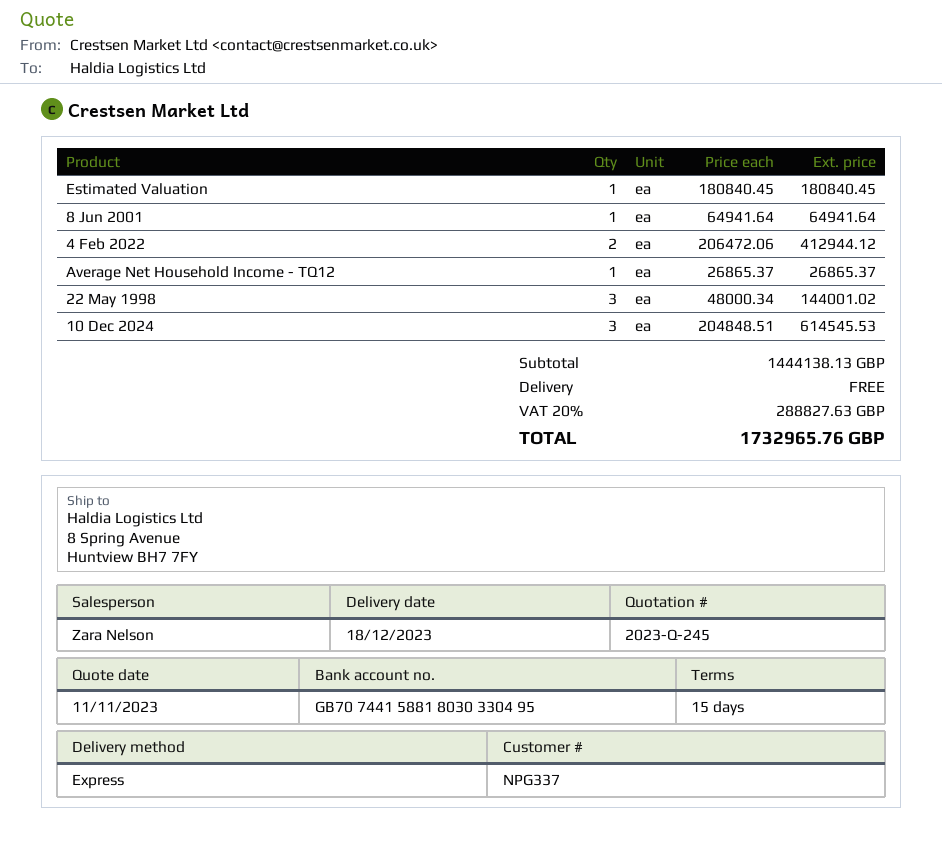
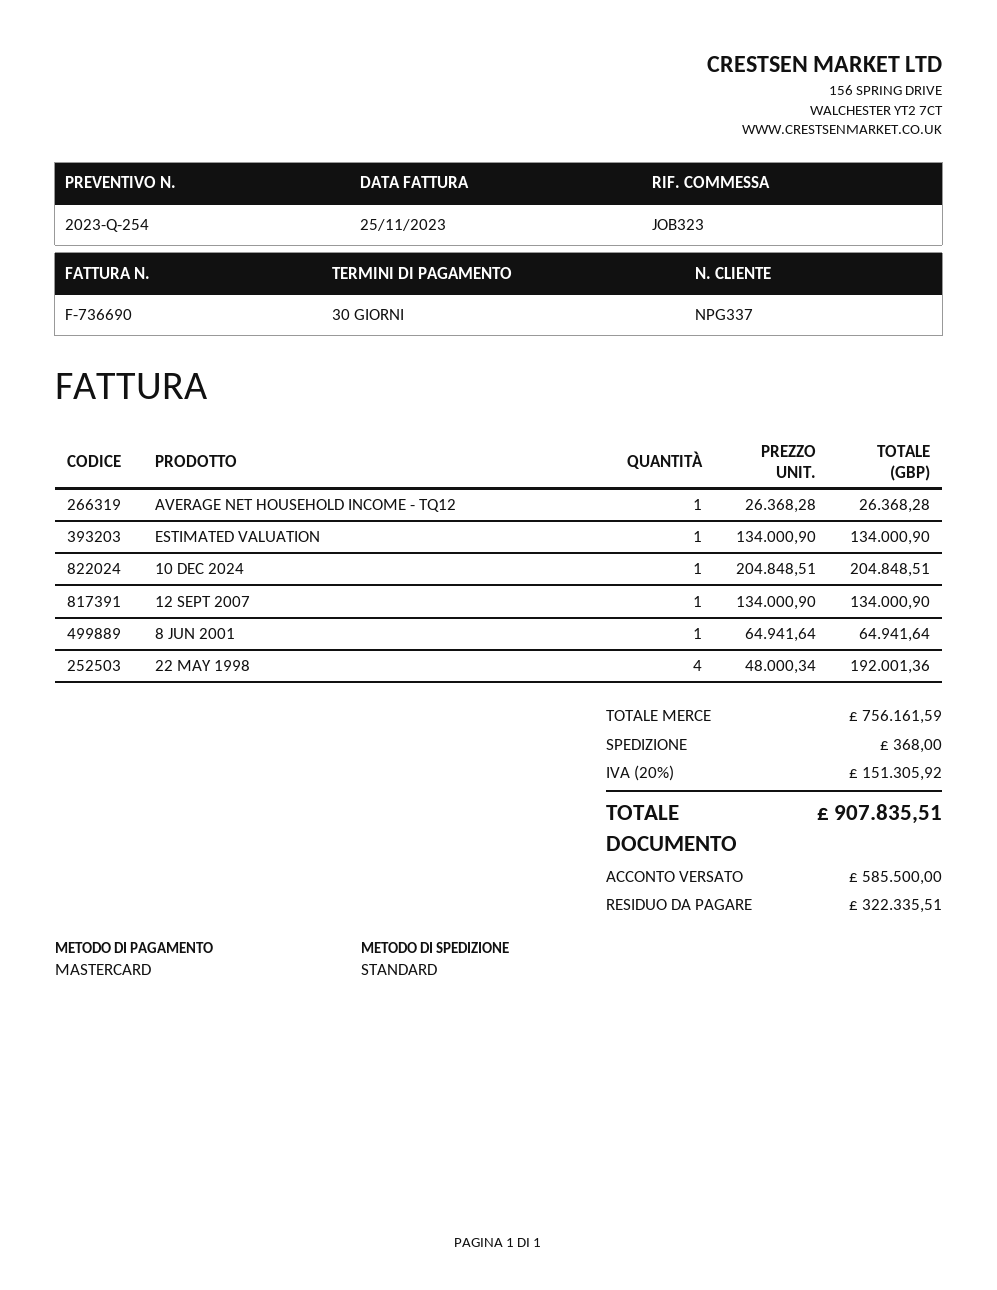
quote number: 2023-Q-245 -> 2023-Q-254
payment terms: 15 days -> 30 days
shipping method: express -> standard
Estimated Valuation: 1 x 180840.45 = 180840.45 -> 1 x 134000.90 = 134000.90
4 Feb 2022: 2 x 206472.06 = 412944.12 -> none
Average Net Household Income - TQ12: 1 x 26865.37 = 26865.37 -> 1 x 26368.28 = 26368.28
22 May 1998: 3 x 48000.34 = 144001.02 -> 4 x 48000.34 = 192001.36
10 Dec 2024: 3 x 204848.51 = 614545.53 -> 1 x 204848.51 = 204848.51
12 SEPT 2007: none -> 1 x 134000.90 = 134000.90
subtotal: 1444138.13 -> 756161.59
shipping: 0.00 -> 368.00
tax: 20% = 288827.63 -> 20% = 151305.92
total: 1732965.76 -> 907835.51

